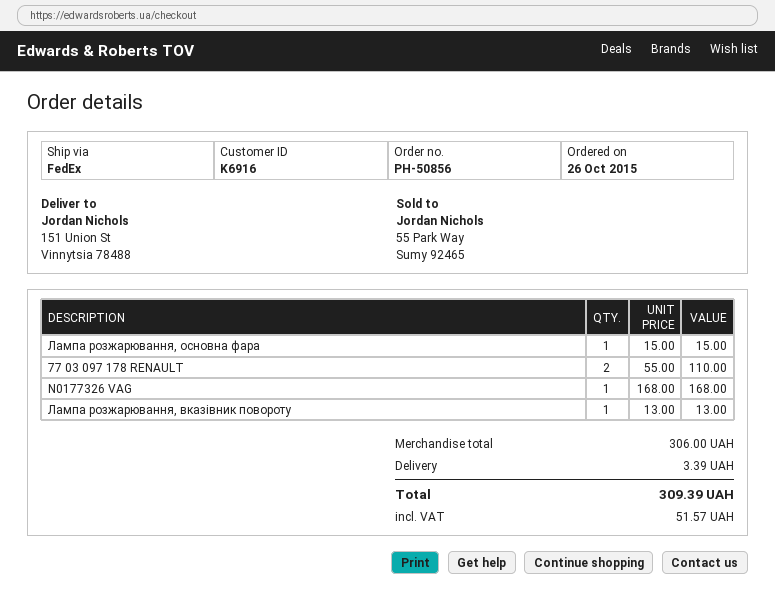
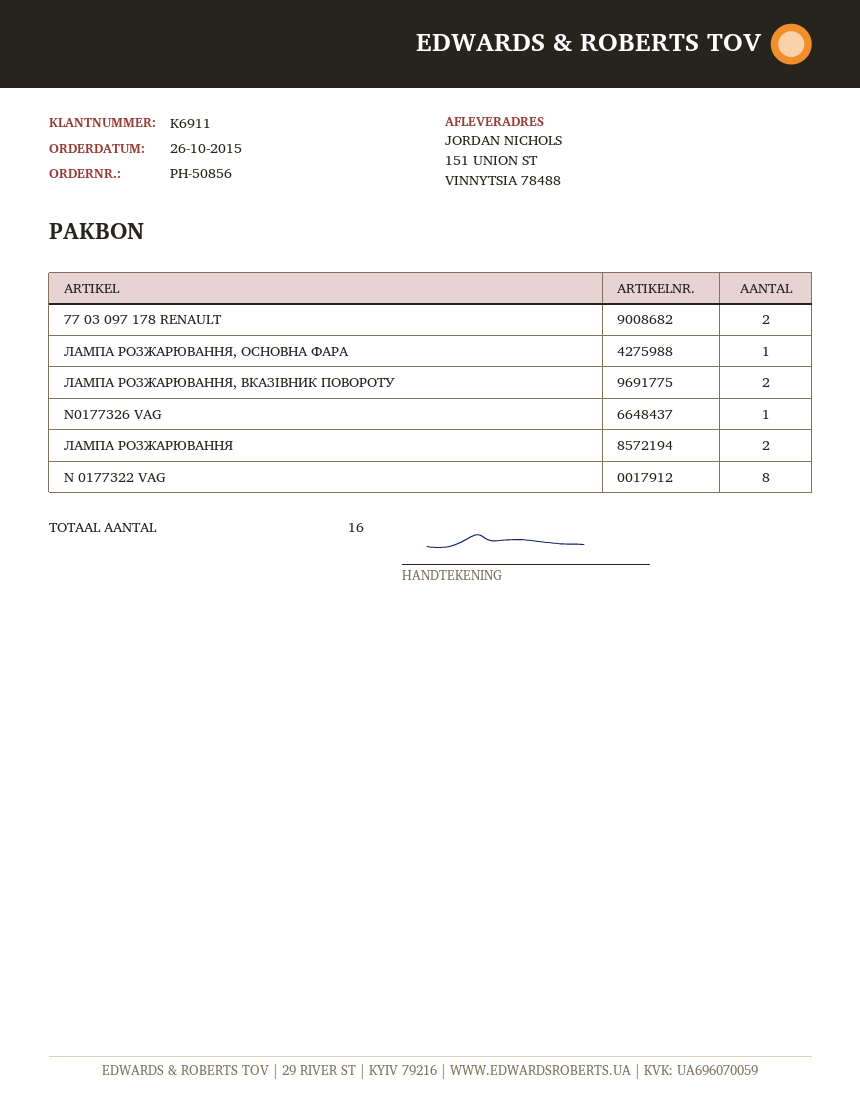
customer number: K6916 -> K6911
Лампа розжарювання, вказівник повороту: 1 -> 2
ЛАМПА РОЗЖАРЮВАННЯ: none -> 2
N 0177322 VAG: none -> 8

